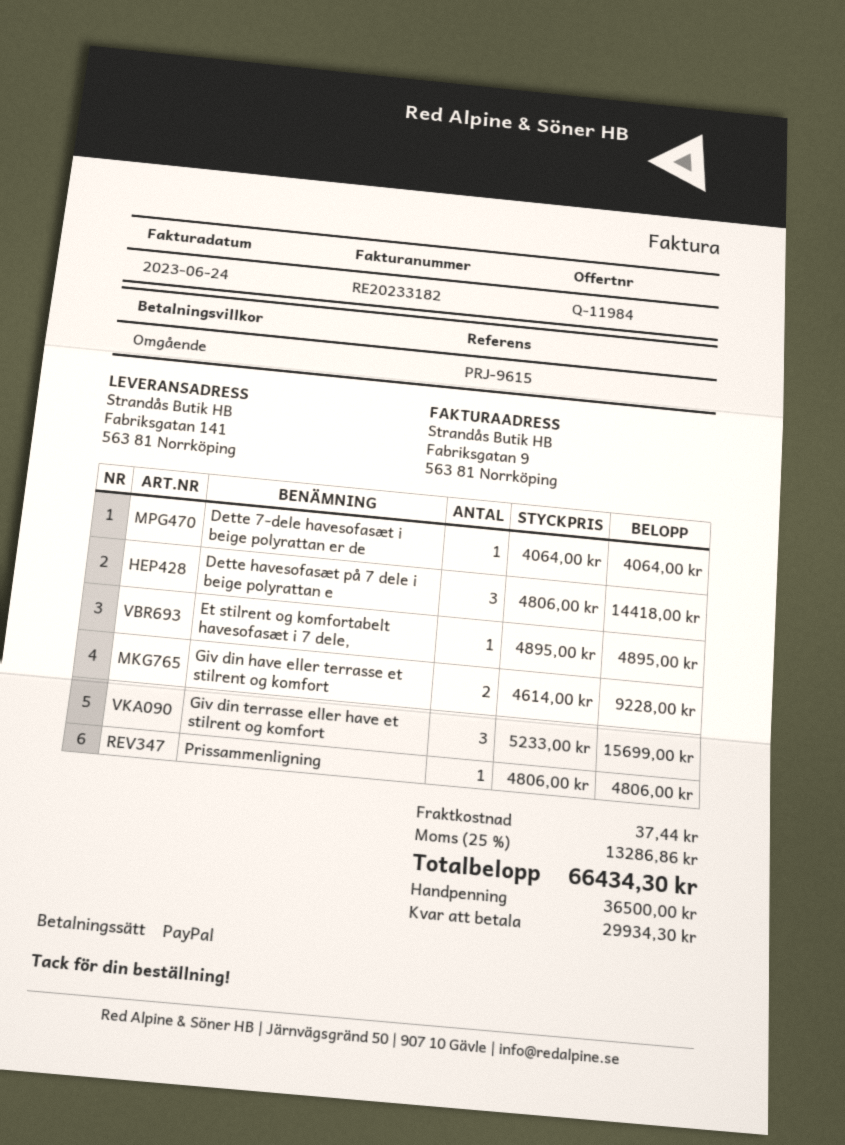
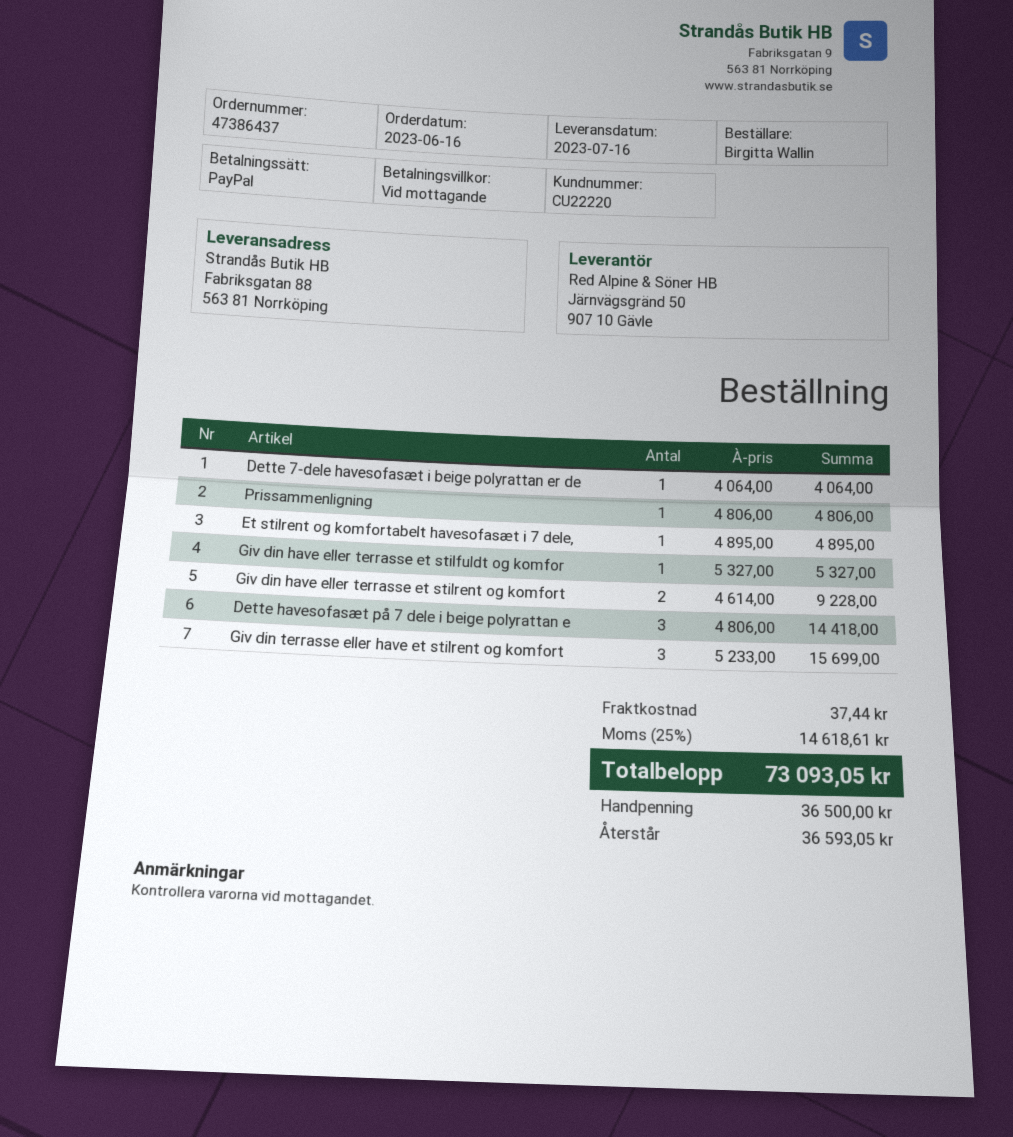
ship to: Fabriksgatan 141, 563 81 Norrköping -> Fabriksgatan 88, 563 81 Norrköping
Giv din have eller terrasse et stilfuldt og komfor: none -> 1 x 5327.00 = 5327.00
tax: 25% = 13286.86 -> 25% = 14618.61
total: 66434.30 -> 73093.05
balance: 29934.30 -> 36593.05

